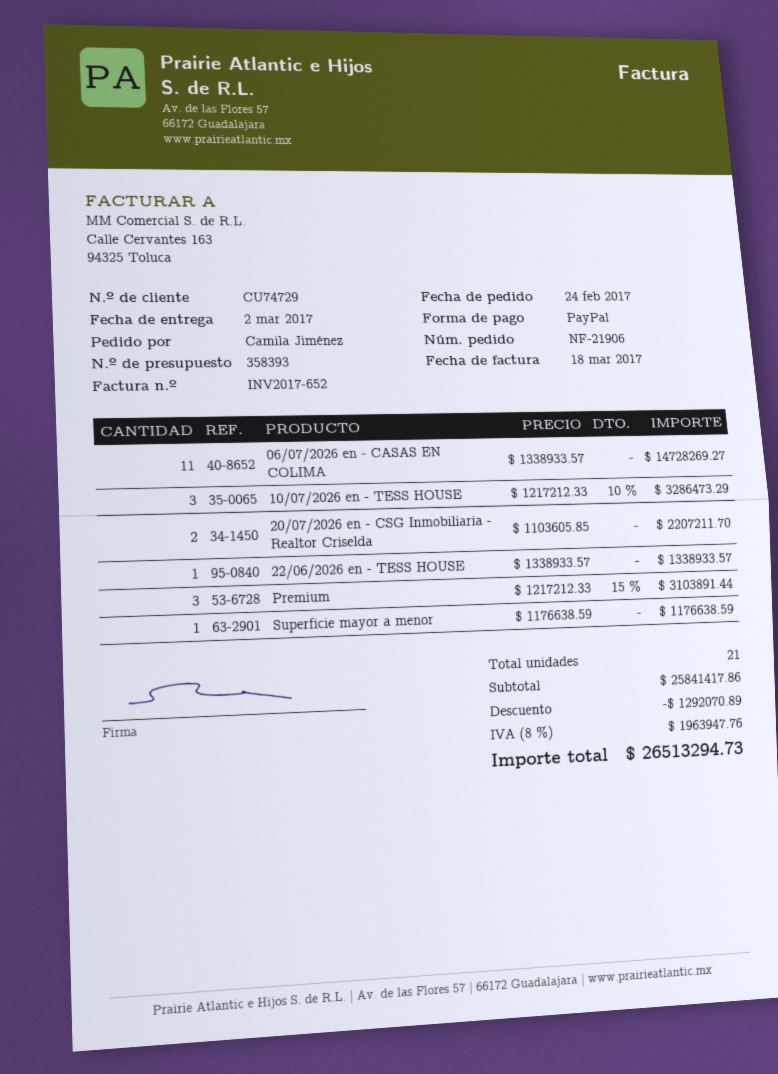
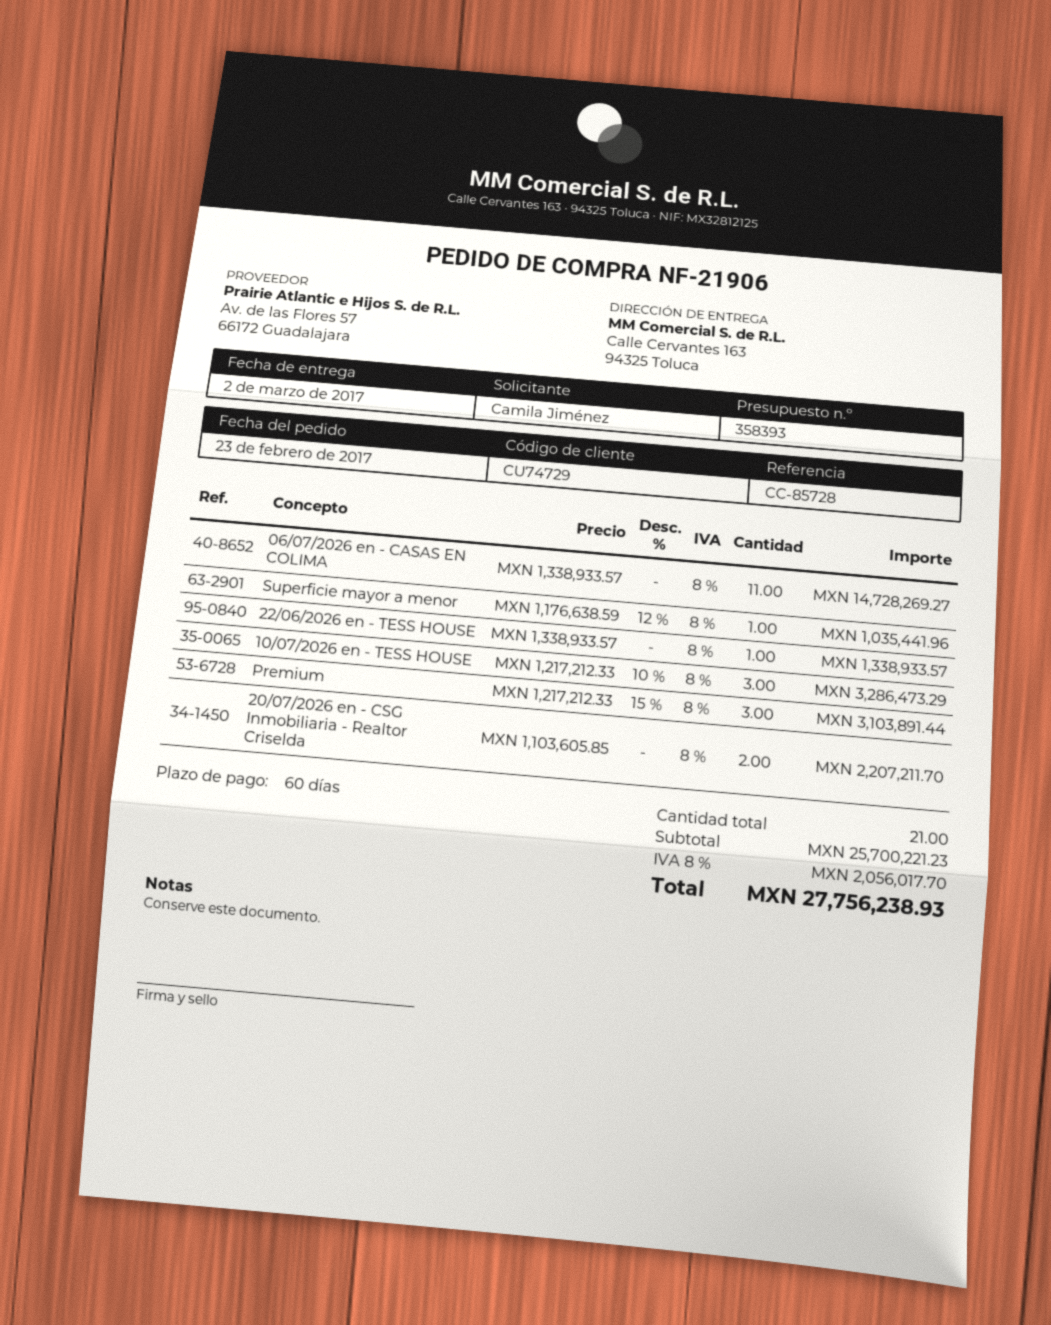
order date: 2017-02-24 -> 2017-02-23
Superficie mayor a menor: 1 x 1176638.59 = 1176638.59 -> 1 x 1176638.59 - 12% = 1035441.96
subtotal: 25841417.86 -> 25700221.23
discount: 1292070.89 -> none
tax: 8% = 1963947.76 -> 8% = 2056017.70
total: 26513294.73 -> 27756238.93

